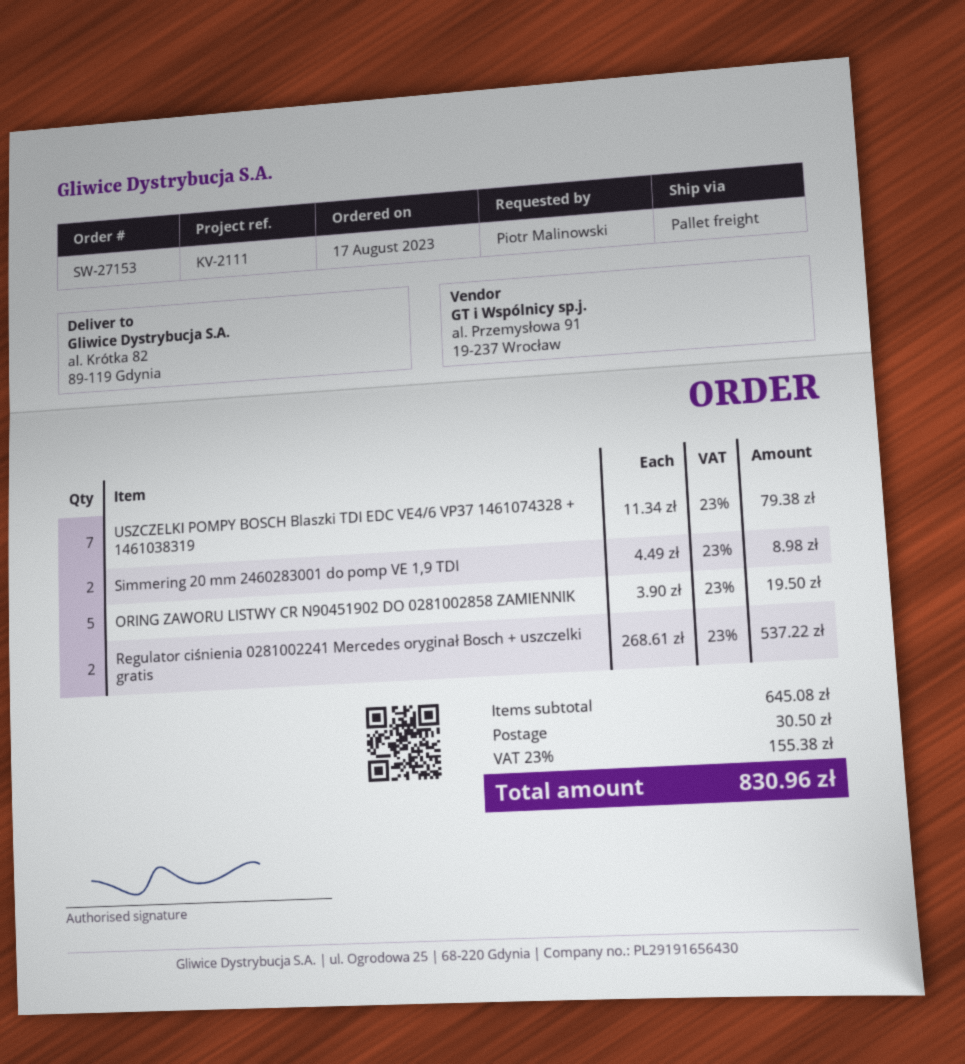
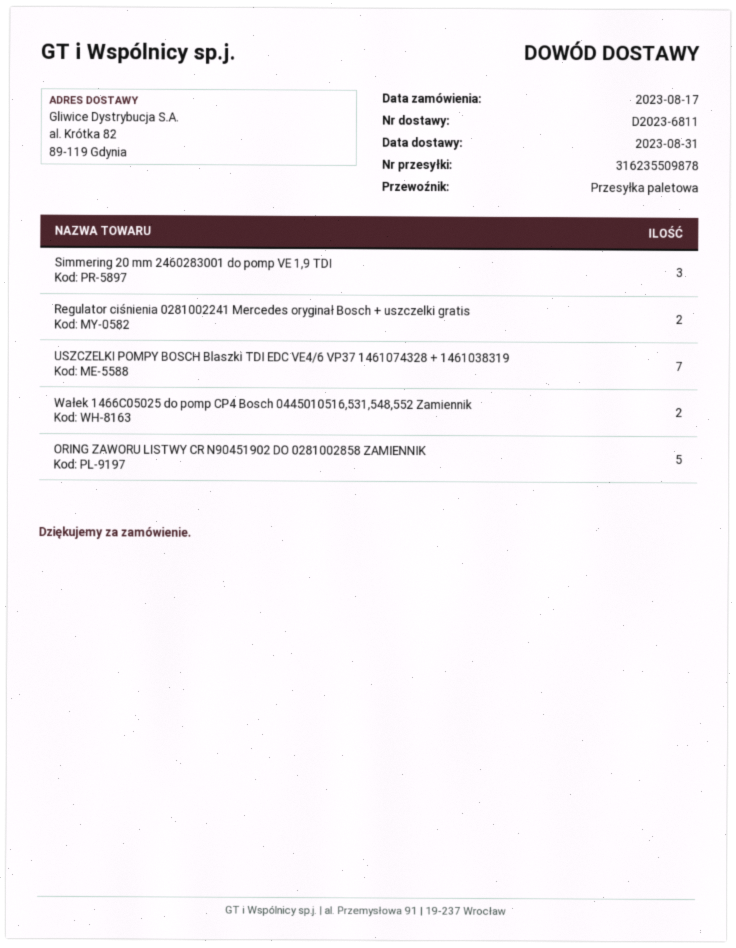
Simmering 20 mm 2460283001 do pomp VE 1,9 TDI: 2 -> 3
Wałek 1466C05025 do pomp CP4 Bosch 0445010516,531,548,552 Zamiennik: none -> 2

